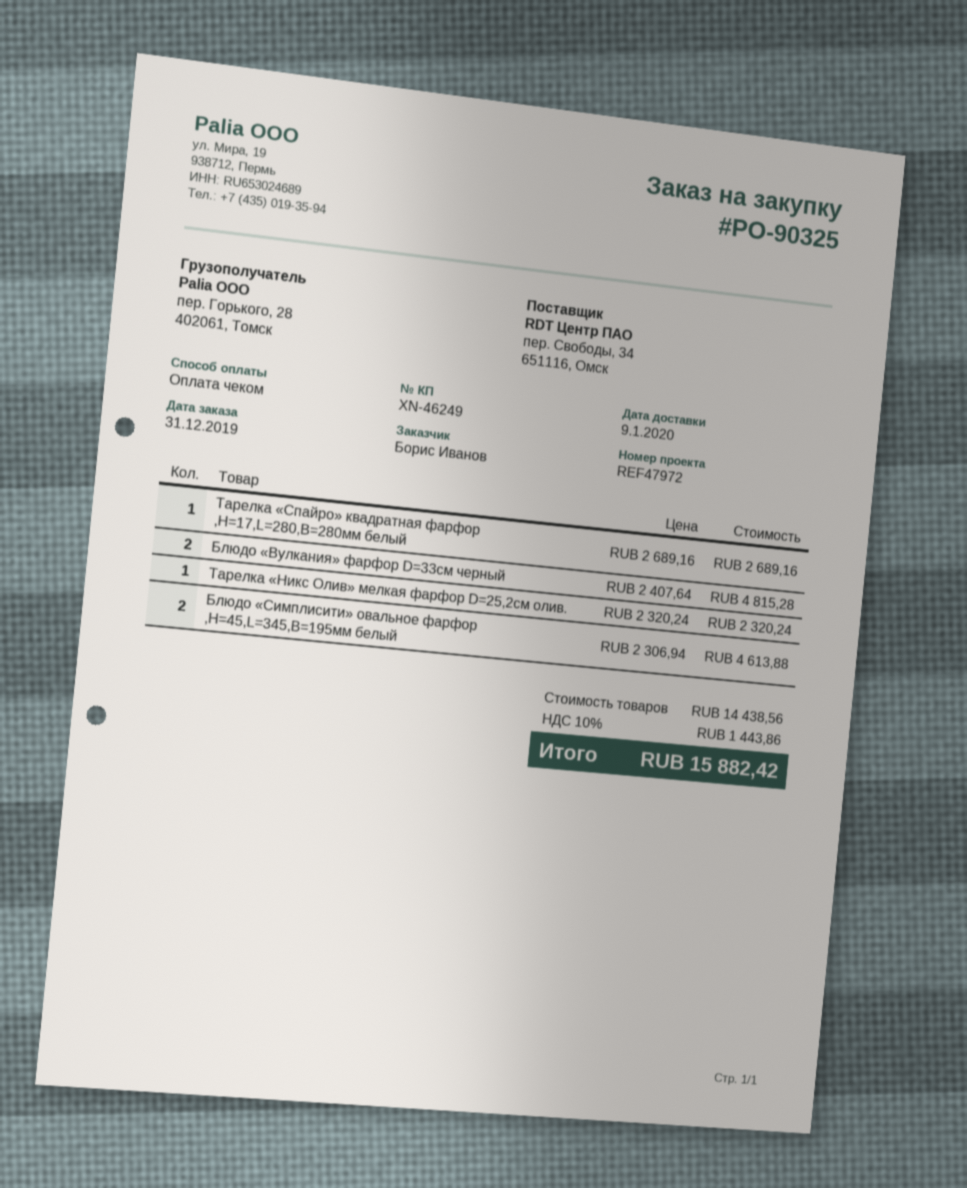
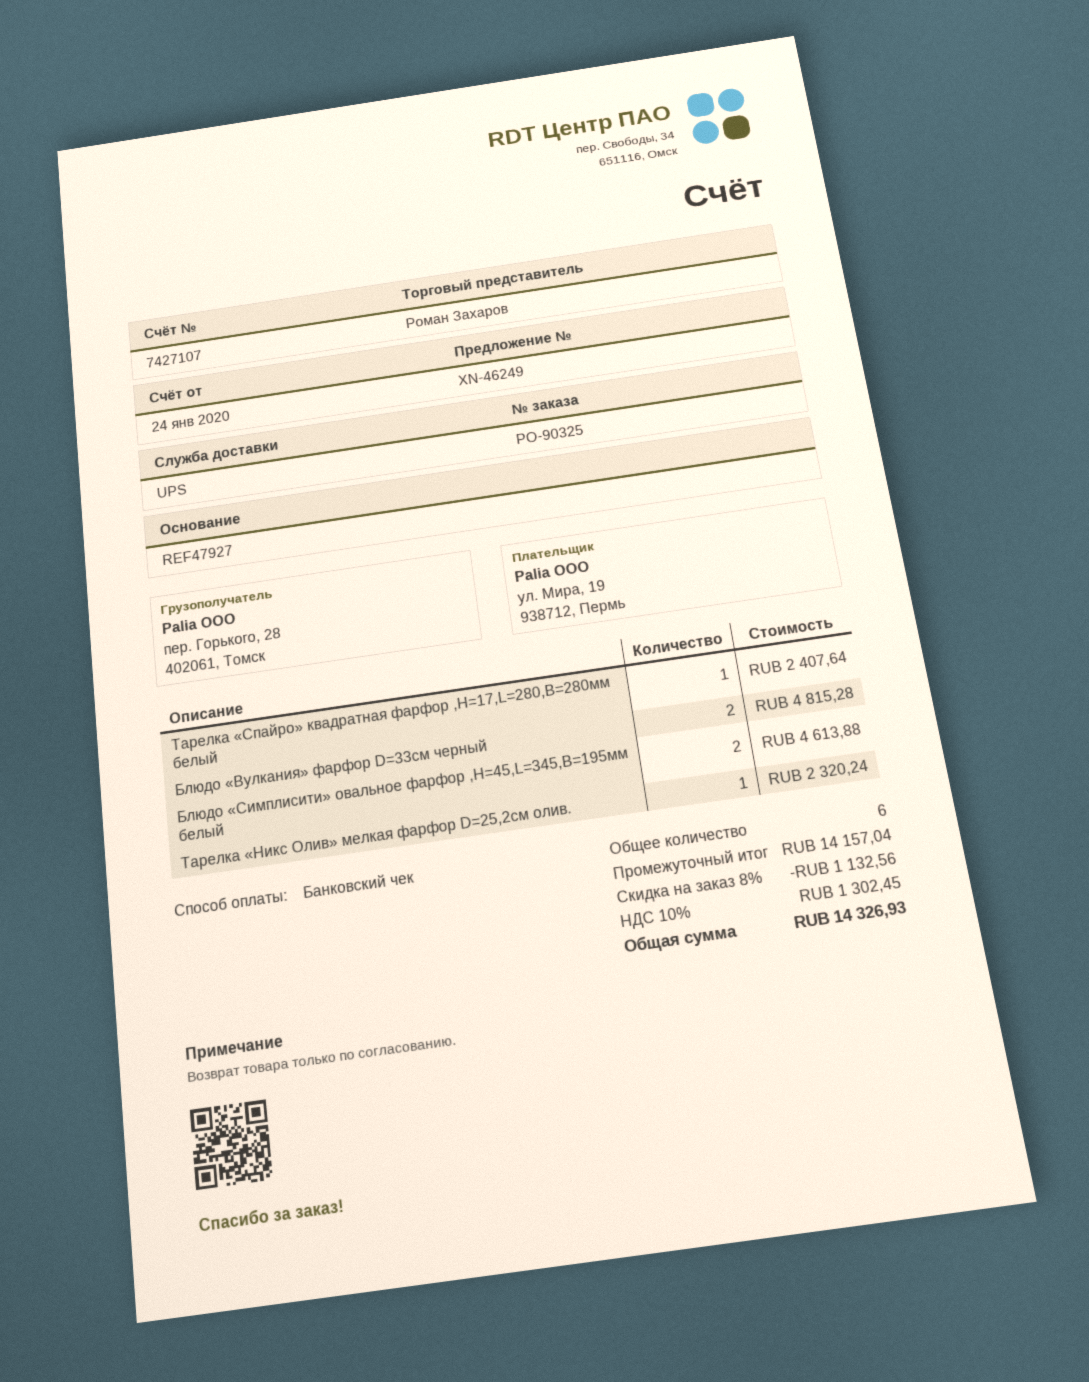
reference: REF47972 -> REF47927
Тарелка «Спайро» квадратная фарфор ,H=17,L=280,B=280мм белый: 1 for 2689.16 -> 1 for 2407.64
subtotal: 14438.56 -> 14157.04
discount: none -> 8% = 1132.56
tax: 10% = 1443.86 -> 10% = 1302.45
total: 15882.42 -> 14326.93

